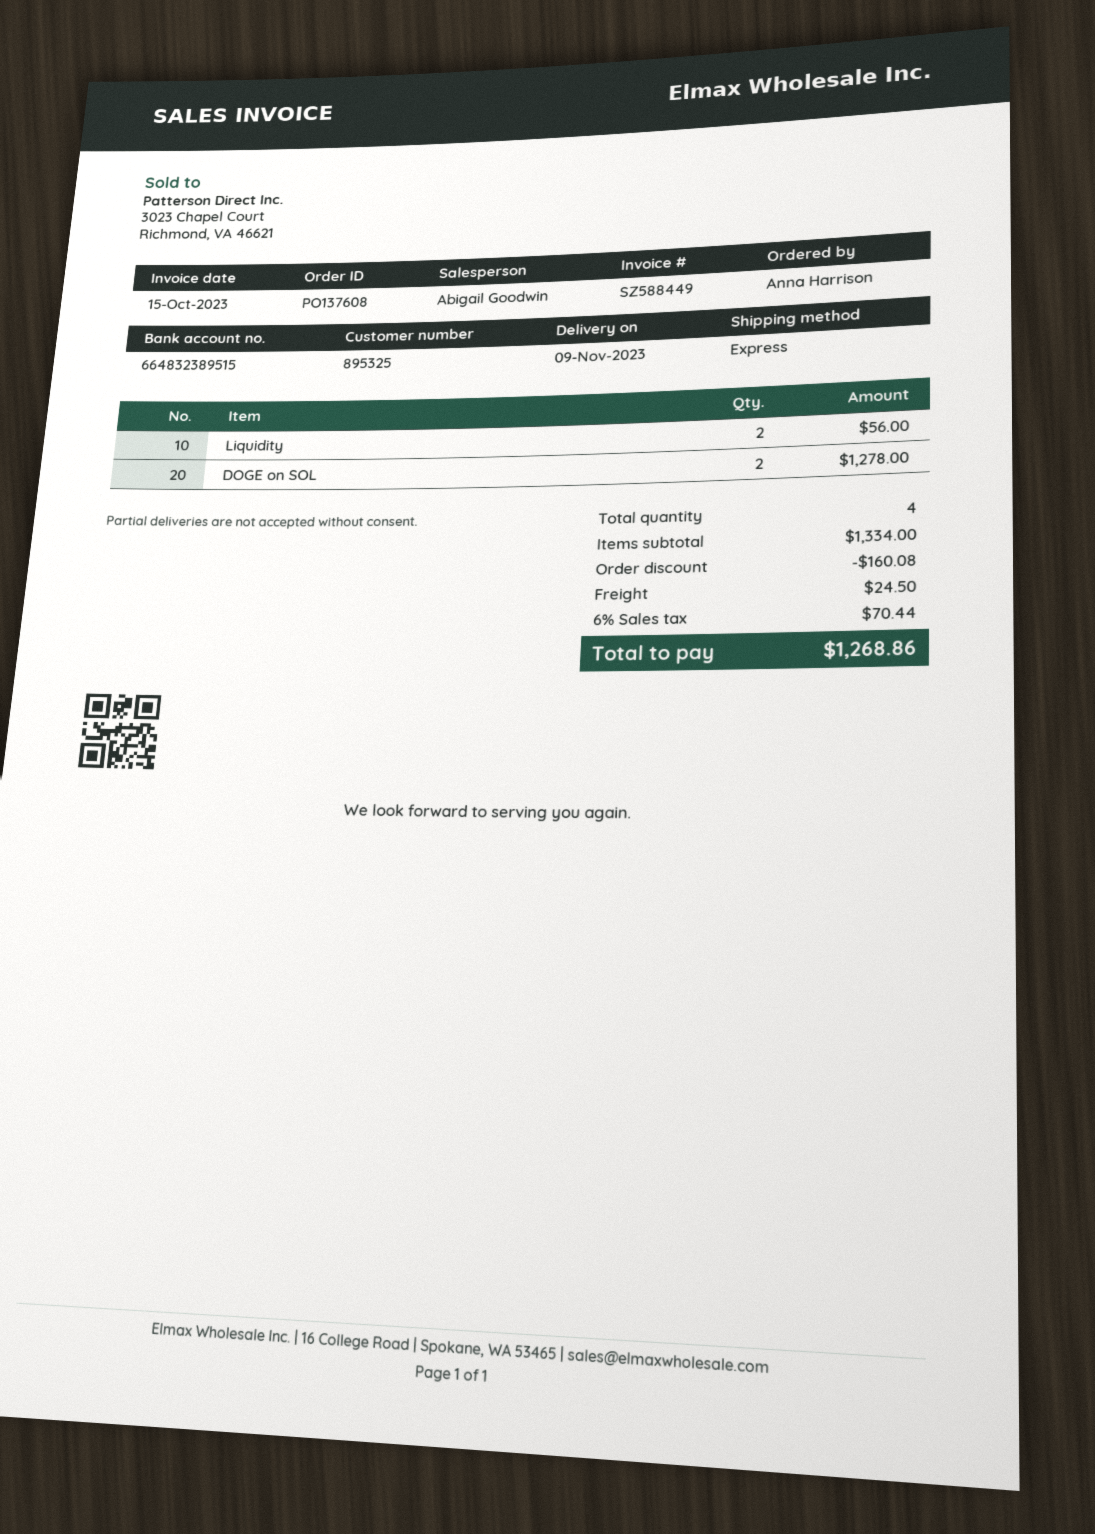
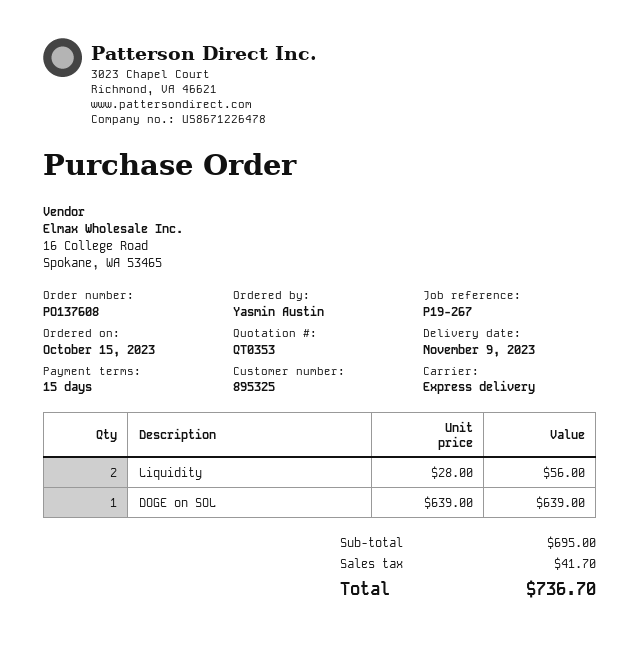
ordered by: Anna Harrison -> Yasmin Austin
DOGE on SOL: 2 for 1278.00 -> 1 for 639.00
subtotal: 1334.00 -> 695.00
discount: 160.08 -> none
shipping: 24.50 -> none
tax: 70.44 -> 41.70
total: 1268.86 -> 736.70

